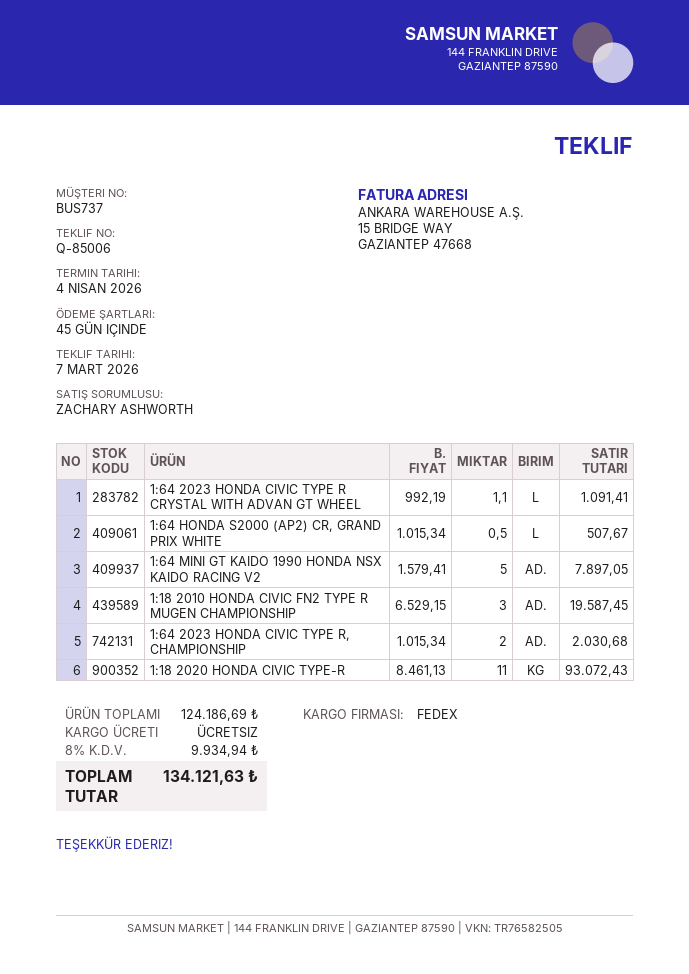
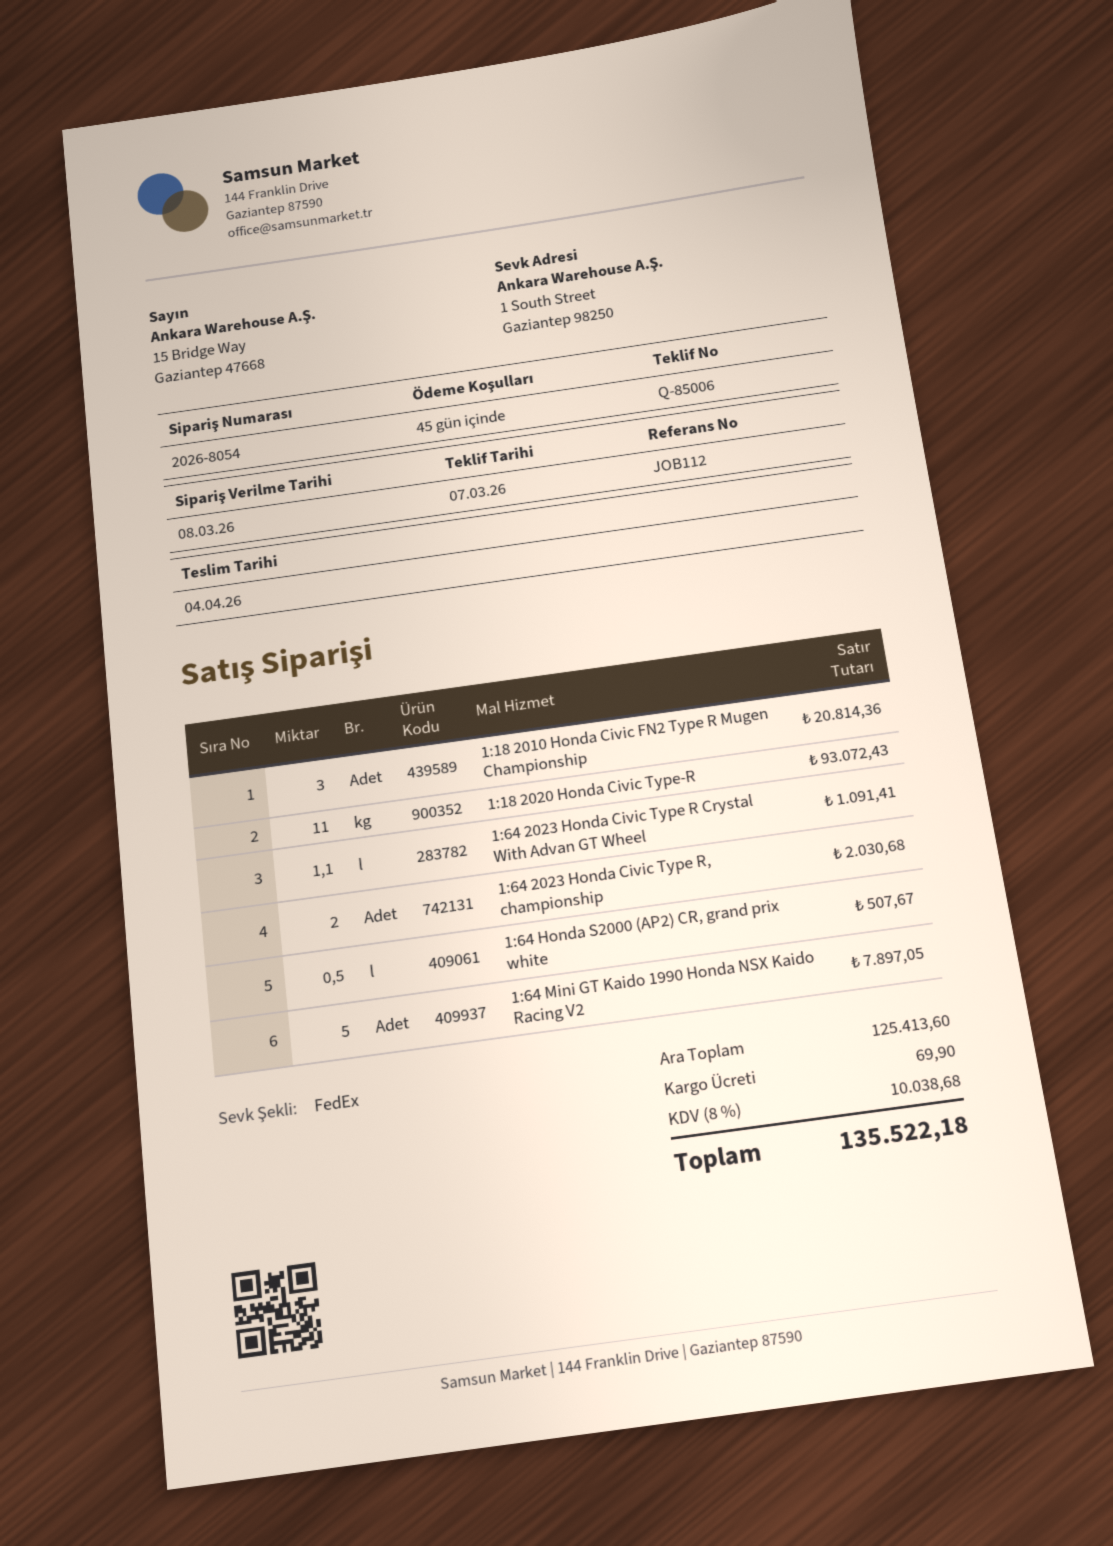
1:18 2010 HONDA CIVIC FN2 TYPE R MUGEN CHAMPIONSHIP: 3 for 19587.45 -> 3 for 20814.36
subtotal: 124186.69 -> 125413.60
shipping: 0.00 -> 69.90
tax: 8% = 9934.94 -> 8% = 10038.68
total: 134121.63 -> 135522.18

